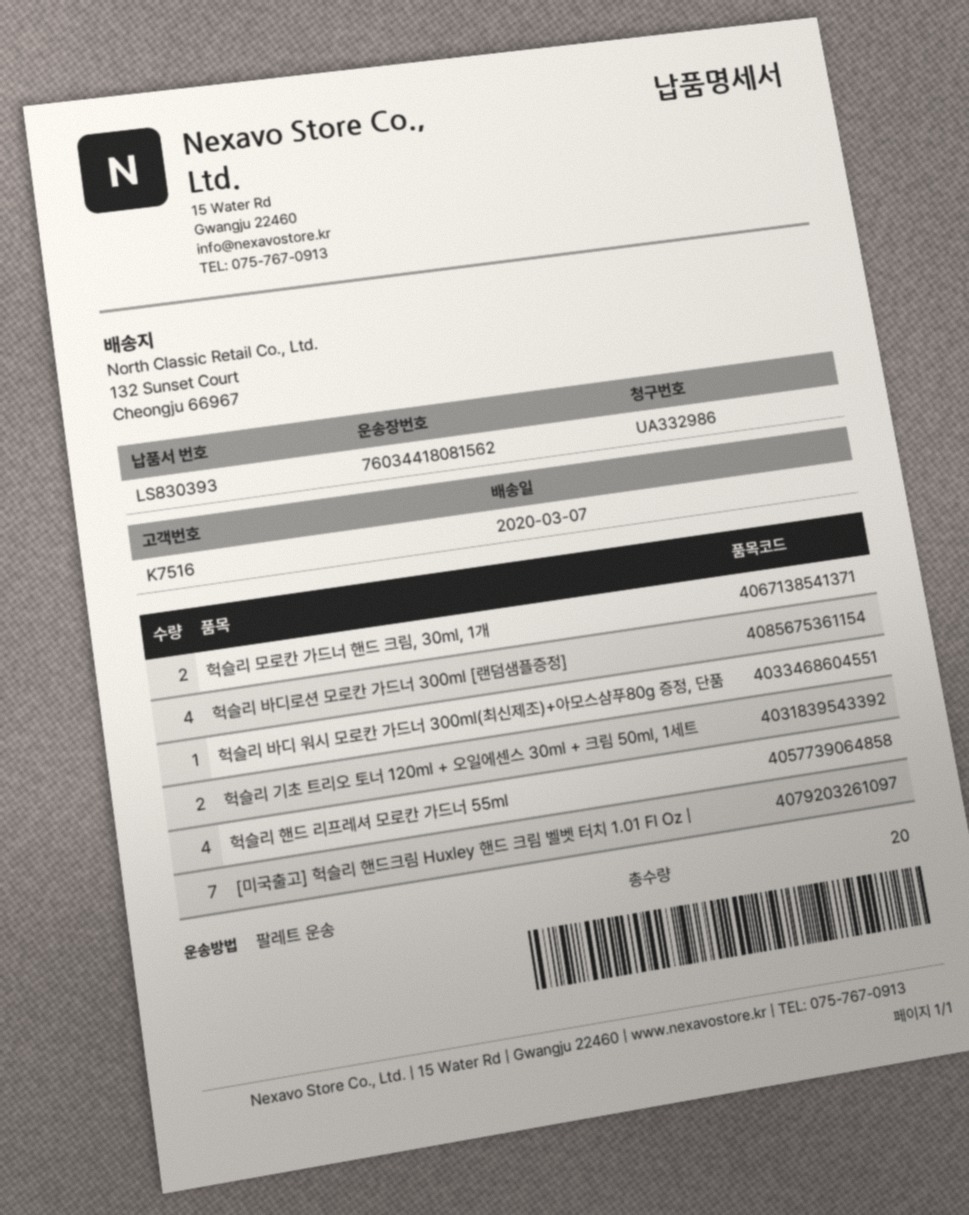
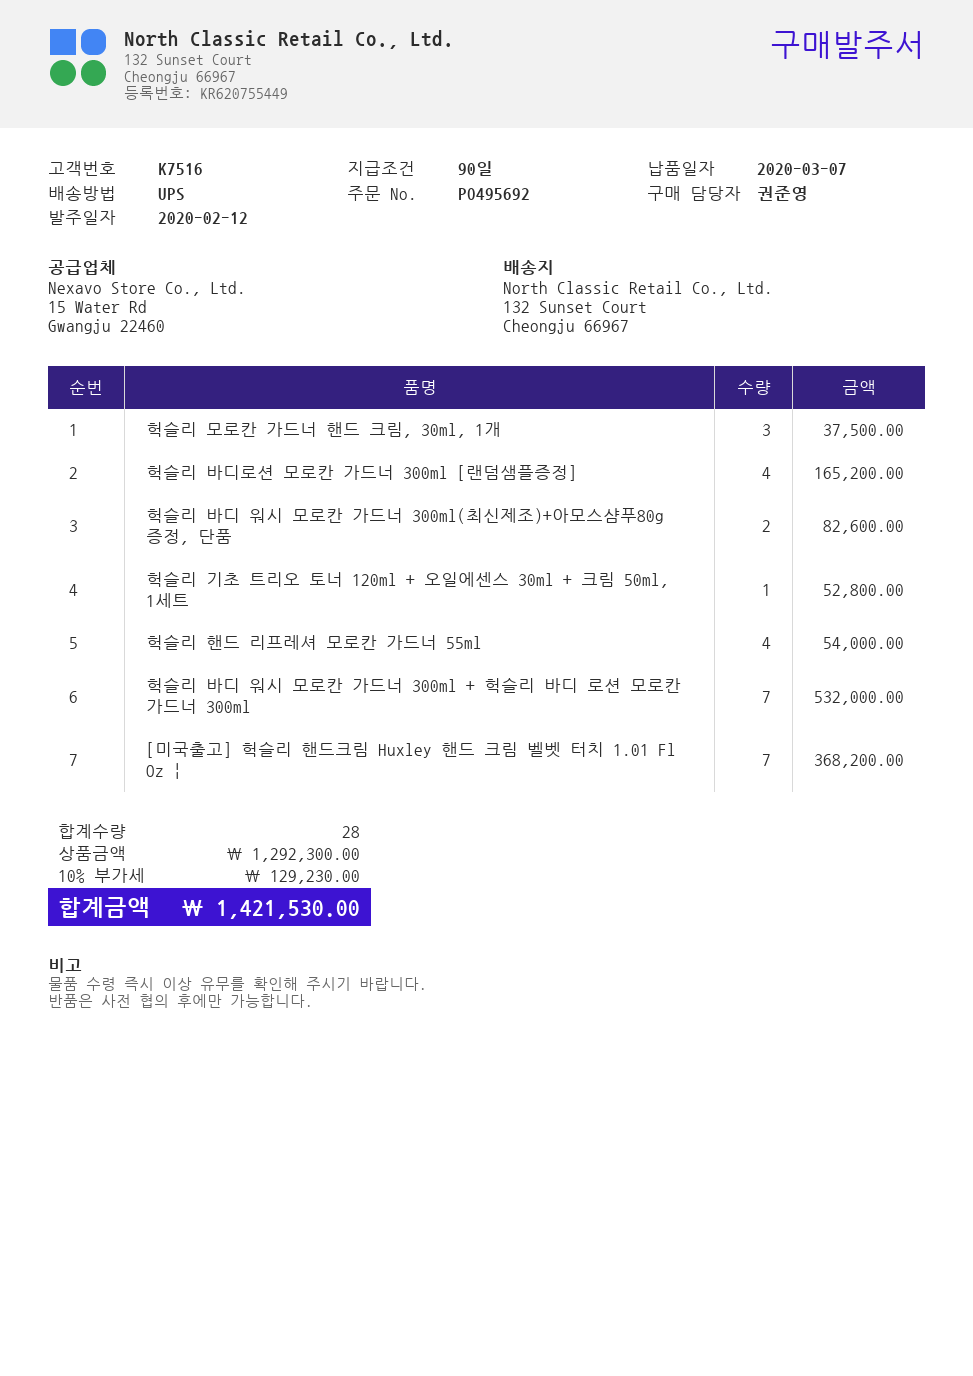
shipping method: pallet freight -> UPS
헉슬리 모로칸 가드너 핸드 크림, 30ml, 1개: 2 -> 3
헉슬리 바디 워시 모로칸 가드너 300ml(최신제조)+아모스샴푸80g 증정, 단품: 1 -> 2
헉슬리 기초 트리오 토너 120ml + 오일에센스 30ml + 크림 50ml, 1세트: 2 -> 1
헉슬리 바디 워시 모로칸 가드너 300ml + 헉슬리 바디 로션 모로칸 가드너 300ml: none -> 7
total quantity: 20 -> 28

